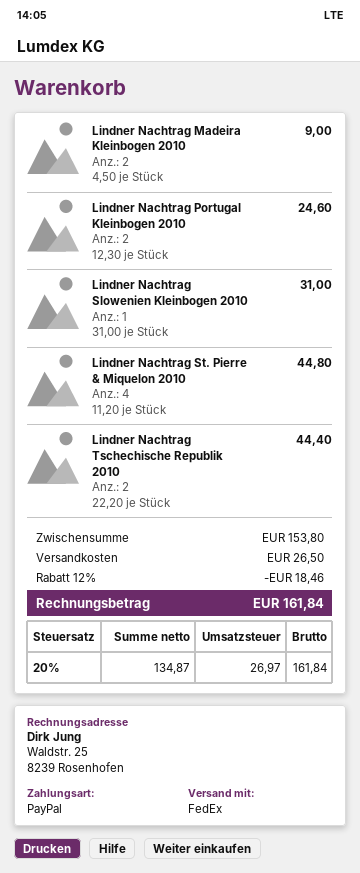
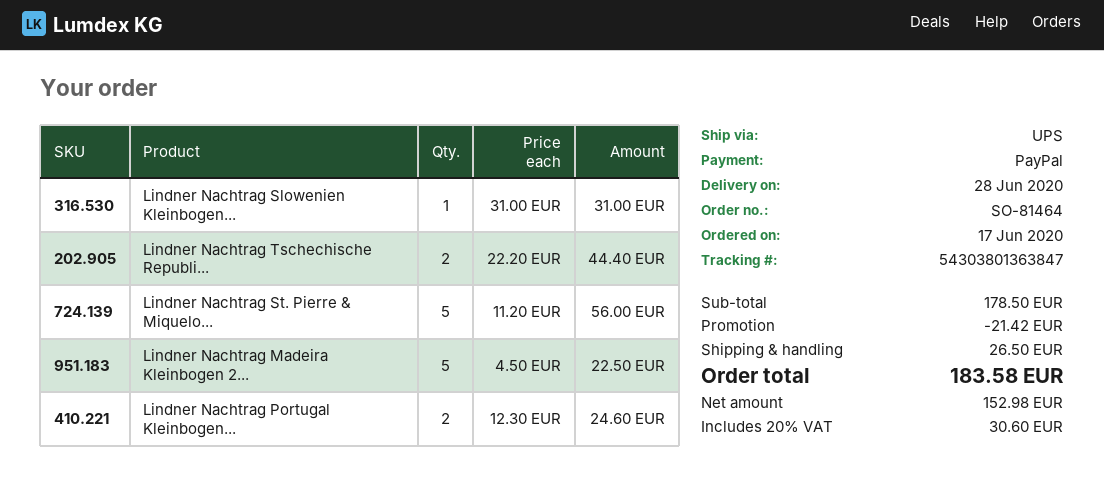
shipping method: FedEx -> UPS
Lindner Nachtrag Madeira Kleinbogen 2010: 2 x 4.50 = 9.00 -> 5 x 4.50 = 22.50
Lindner Nachtrag St. Pierre & Miquelon 2010: 4 x 11.20 = 44.80 -> 5 x 11.20 = 56.00
subtotal: 153.80 -> 178.50
discount: 18.46 -> 21.42
net: 134.87 -> 152.98
tax: 20% = 26.97 -> 20% = 30.60
total: 161.84 -> 183.58

